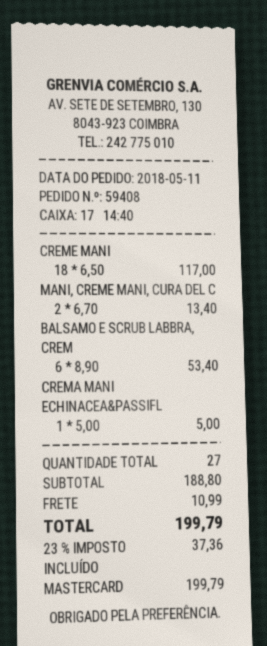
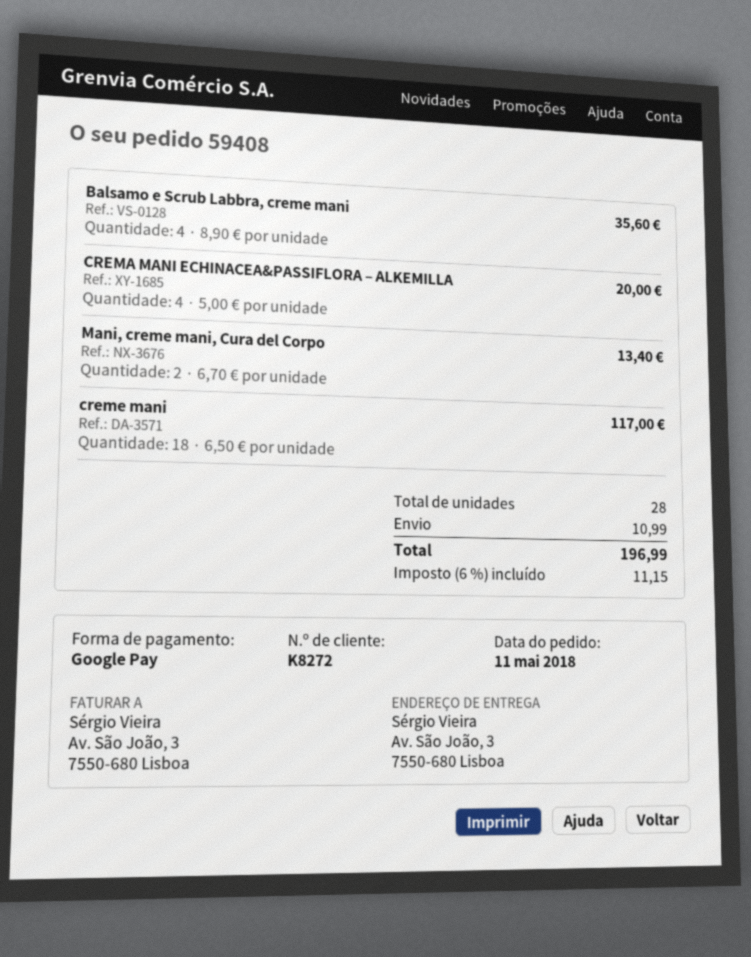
payment method: Mastercard -> Google Pay
BALSAMO E SCRUB LABBRA, CREM: 6 x 8.90 = 53.40 -> 4 x 8.90 = 35.60
CREMA MANI ECHINACEA&PASSIFL: 1 x 5.00 = 5.00 -> 4 x 5.00 = 20.00
total quantity: 27 -> 28
tax: 23% = 37.36 -> 6% = 11.15
total: 199.79 -> 196.99

